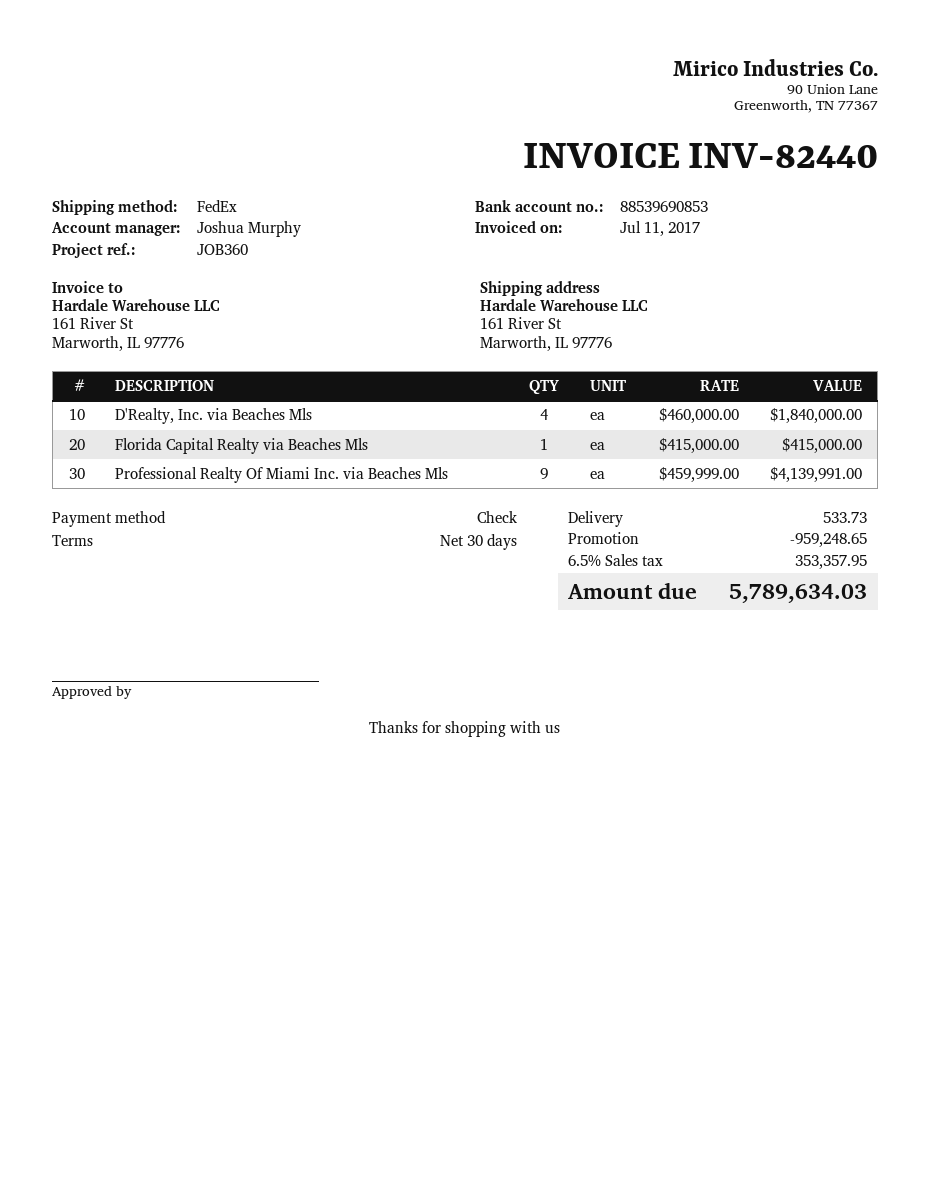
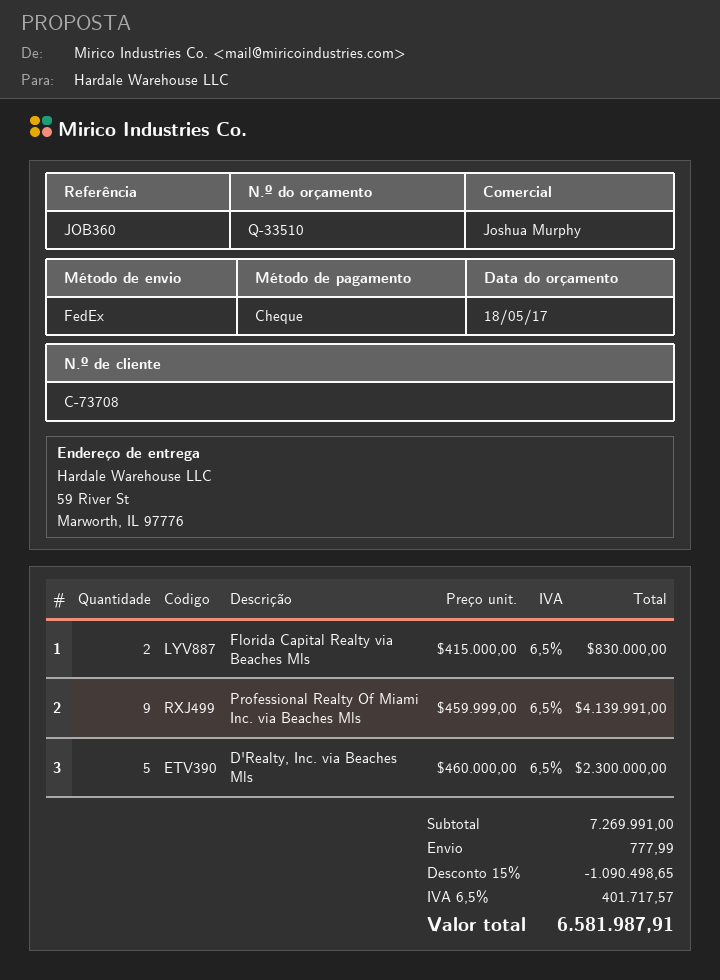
ship to: 161 River St, Marworth, IL 97776 -> 59 River St, Marworth, IL 97776
D'Realty, Inc. via Beaches Mls: 4 x 460000.00 = 1840000.00 -> 5 x 460000.00 = 2300000.00
Florida Capital Realty via Beaches Mls: 1 x 415000.00 = 415000.00 -> 2 x 415000.00 = 830000.00
discount: 959248.65 -> 1090498.65
shipping: 533.73 -> 777.99
tax: 6.5% = 353357.95 -> 6.5% = 401717.57
total: 5789634.03 -> 6581987.91

